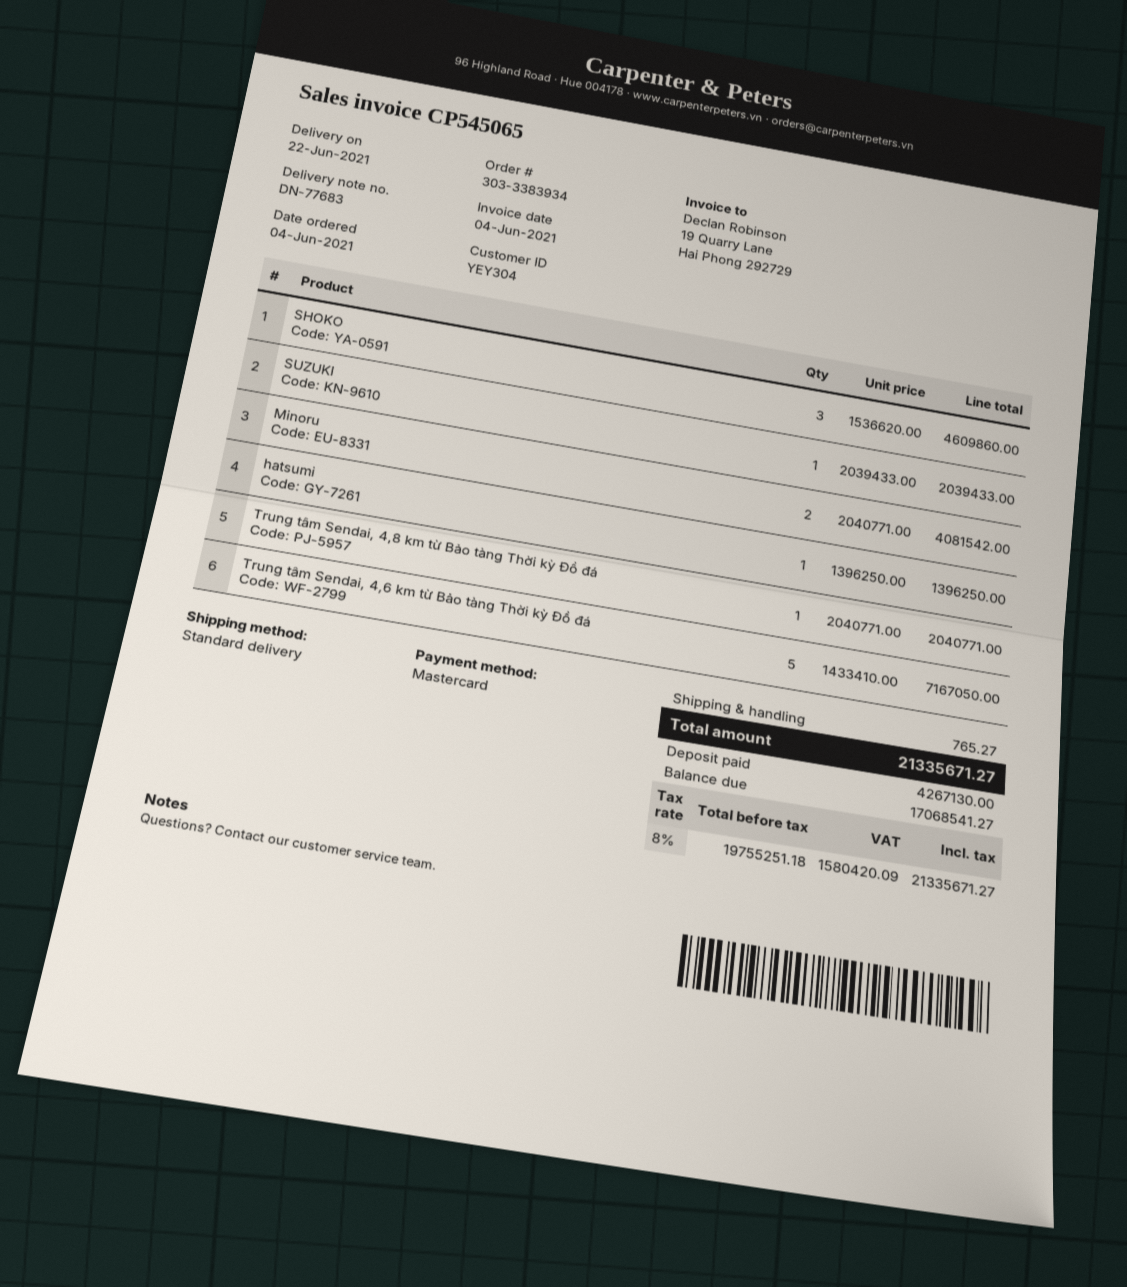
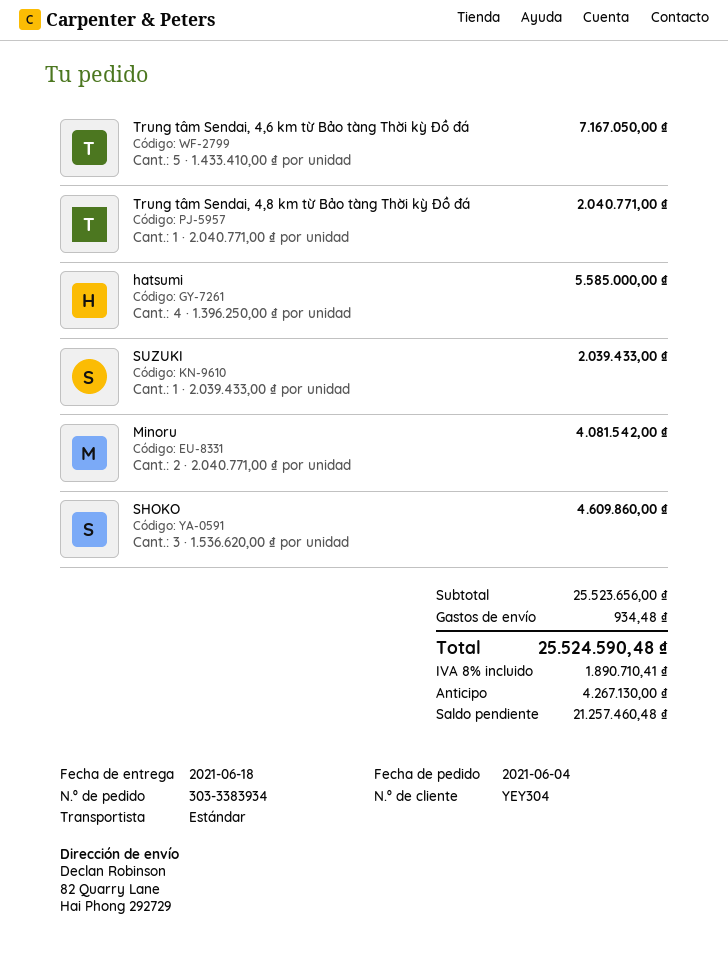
delivery date: 2021-06-22 -> 2021-06-18
hatsumi: 1 x 1396250.00 = 1396250.00 -> 4 x 1396250.00 = 5585000.00
shipping: 765.27 -> 934.48
tax: 8% = 1580420.09 -> 8% = 1890710.41
total: 21335671.27 -> 25524590.48
balance: 17068541.27 -> 21257460.48

